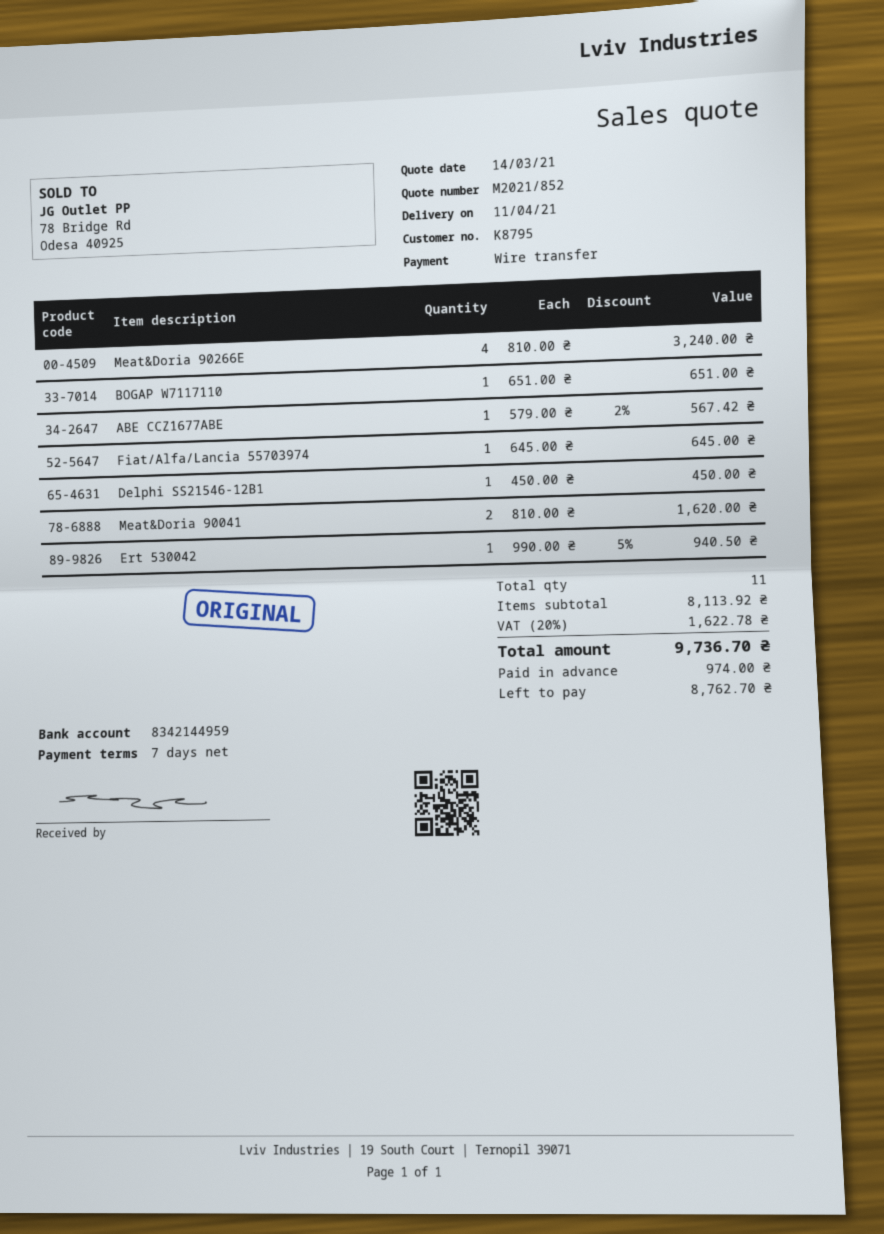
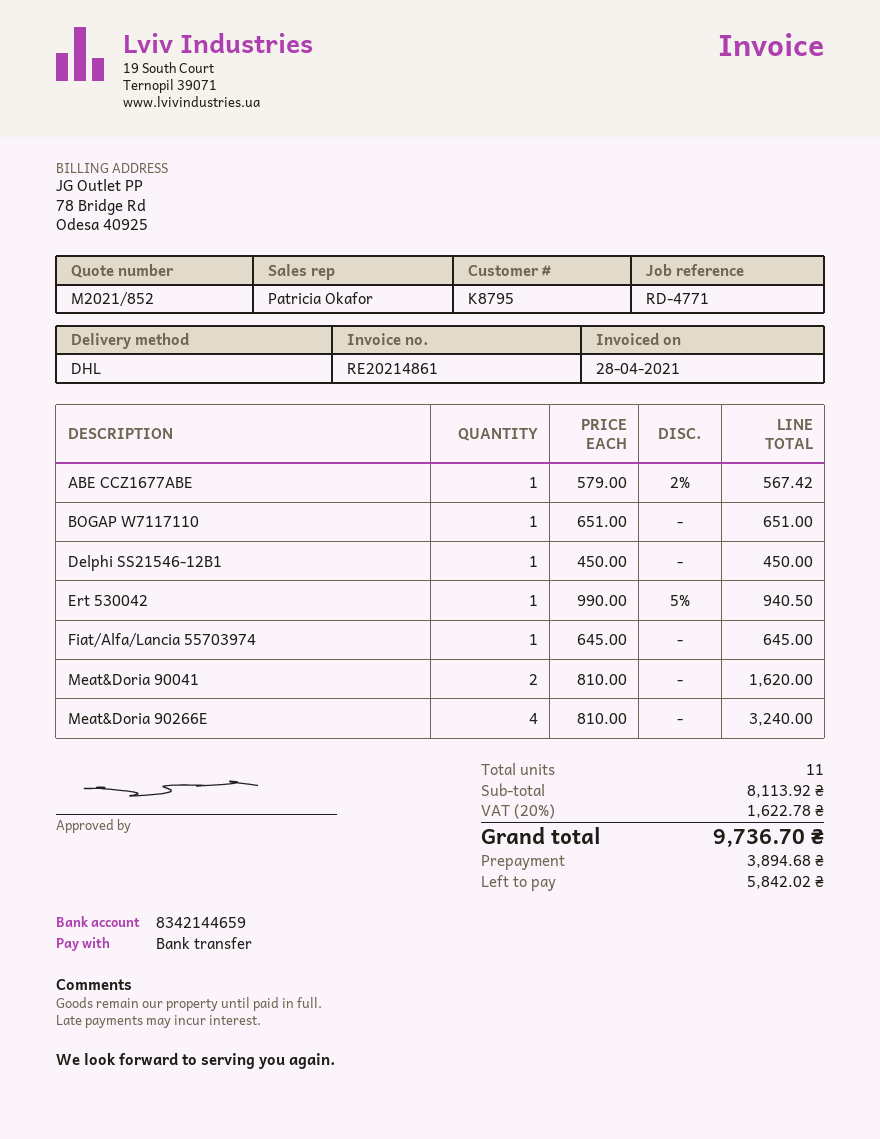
bank account: 8342144959 -> 8342144659
deposit: 974.00 -> 3894.68
balance: 8762.70 -> 5842.02

